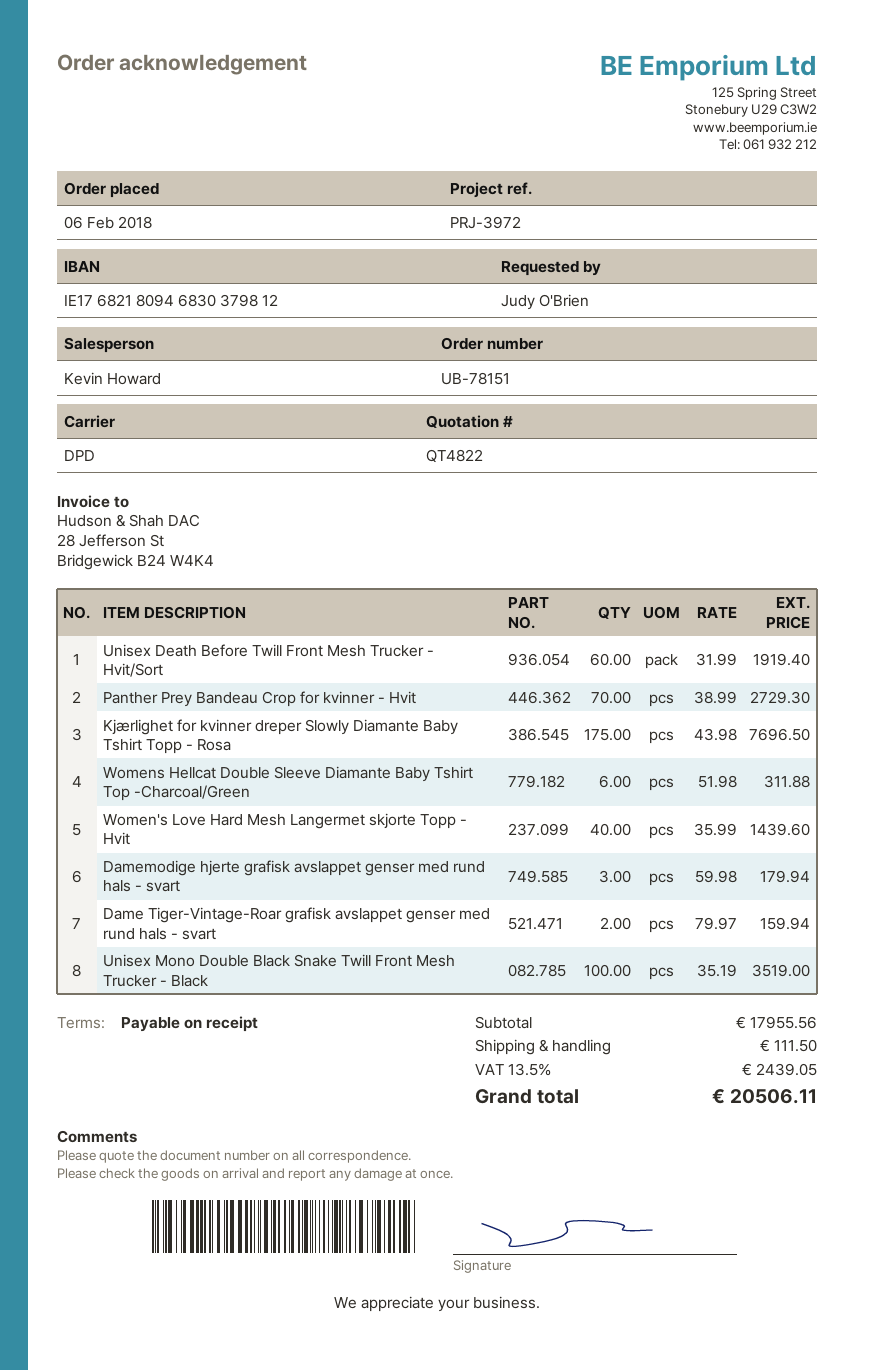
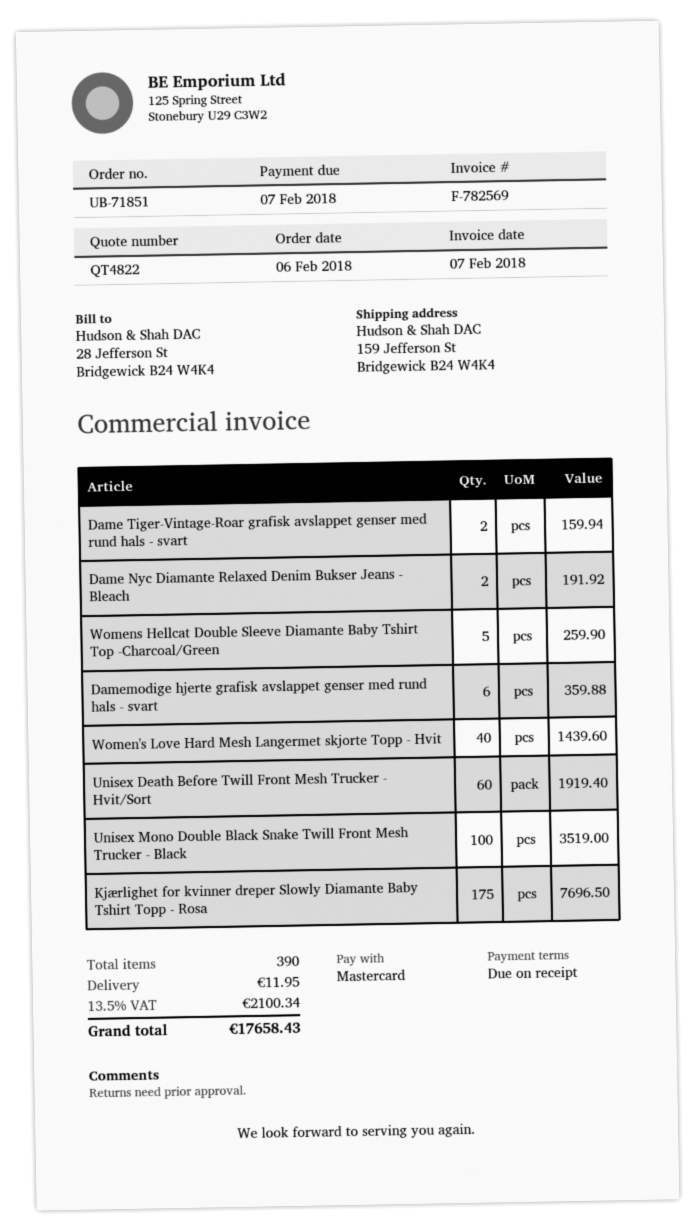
order number: UB-78151 -> UB-71851
Panther Prey Bandeau Crop for kvinner - Hvit: 70 for 2729.30 -> none
Womens Hellcat Double Sleeve Diamante Baby Tshirt Top -Charcoal/Green: 6 for 311.88 -> 5 for 259.90
Damemodige hjerte grafisk avslappet genser med rund hals - svart: 3 for 179.94 -> 6 for 359.88
Dame Nyc Diamante Relaxed Denim Bukser Jeans - Bleach: none -> 2 for 191.92
shipping: 111.50 -> 11.95
tax: 13.5% = 2439.05 -> 13.5% = 2100.34
total: 20506.11 -> 17658.43

